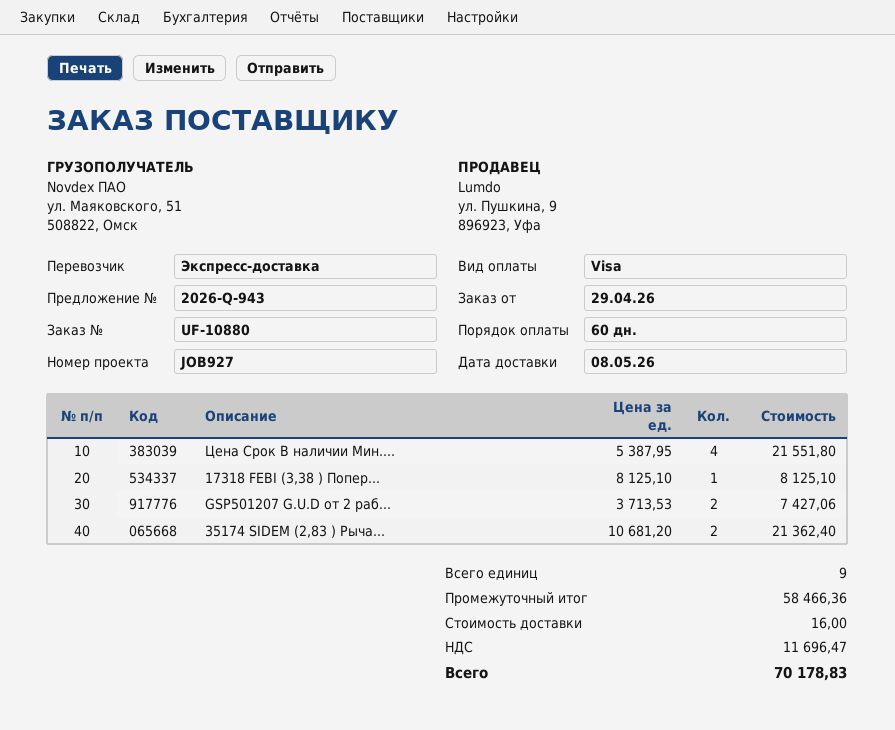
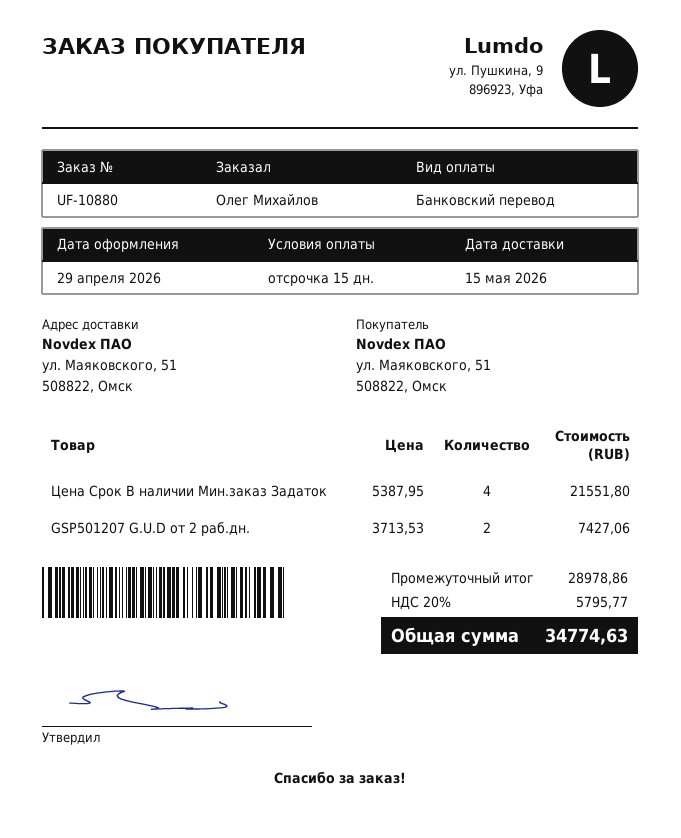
delivery date: 2026-05-08 -> 2026-05-15
payment terms: 60 days -> 15 days
payment method: Visa -> bank transfer
17318 FEBI (3,38 ) Попер...: 1 x 8125.10 = 8125.10 -> none
35174 SIDEM (2,83 ) Рыча...: 2 x 10681.20 = 21362.40 -> none
subtotal: 58466.36 -> 28978.86
shipping: 16.00 -> none
tax: 11696.47 -> 5795.77
total: 70178.83 -> 34774.63

